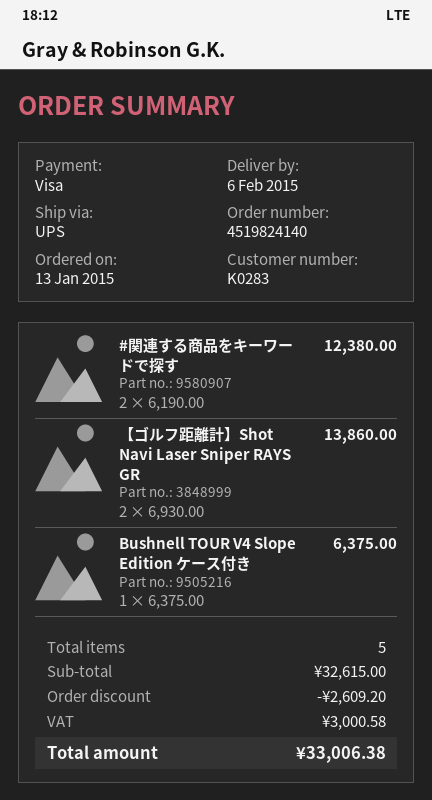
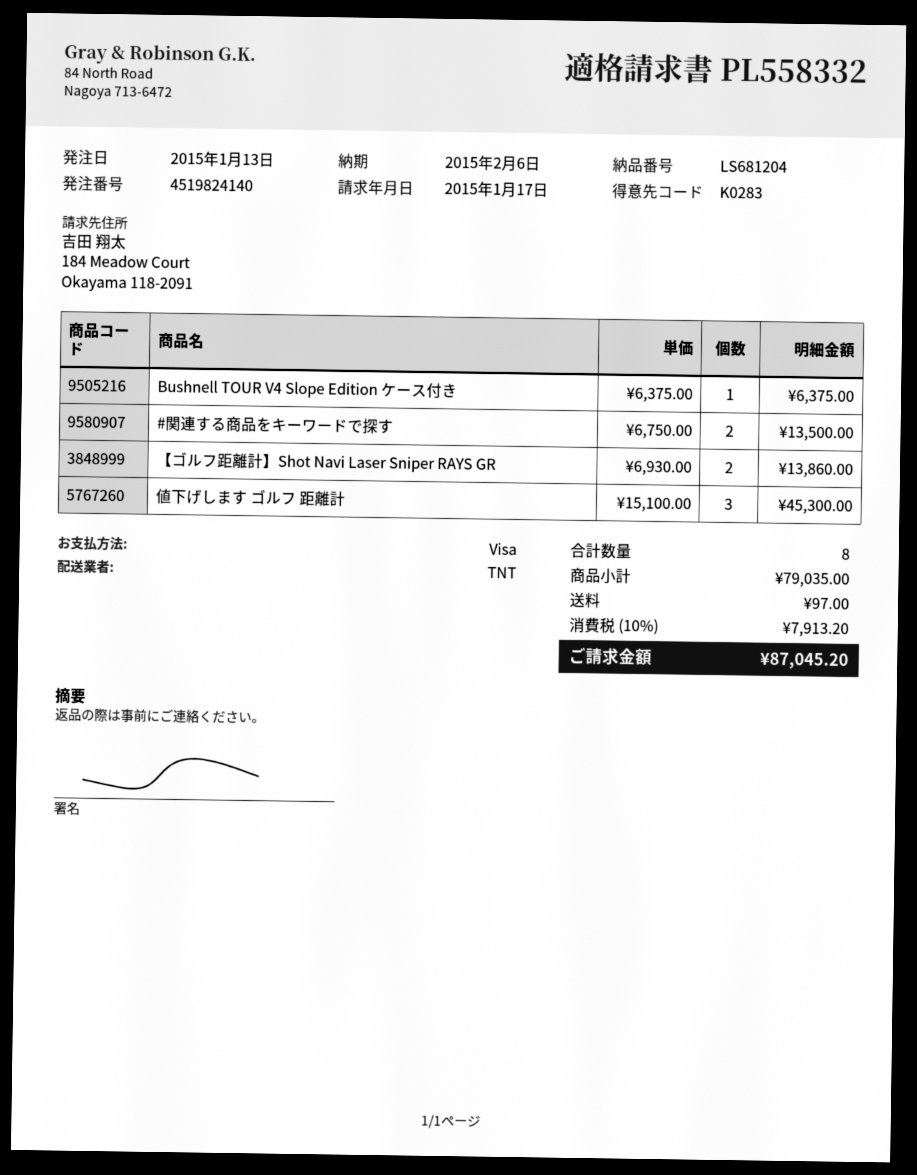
shipping method: UPS -> TNT
#関連する商品をキーワードで探す: 2 x 6190.00 = 12380.00 -> 2 x 6750.00 = 13500.00
値下げします ゴルフ 距離計: none -> 3 x 15100.00 = 45300.00
total quantity: 5 -> 8
subtotal: 32615.00 -> 79035.00
discount: 2609.20 -> none
shipping: none -> 97.00
tax: 3000.58 -> 7913.20
total: 33006.38 -> 87045.20

